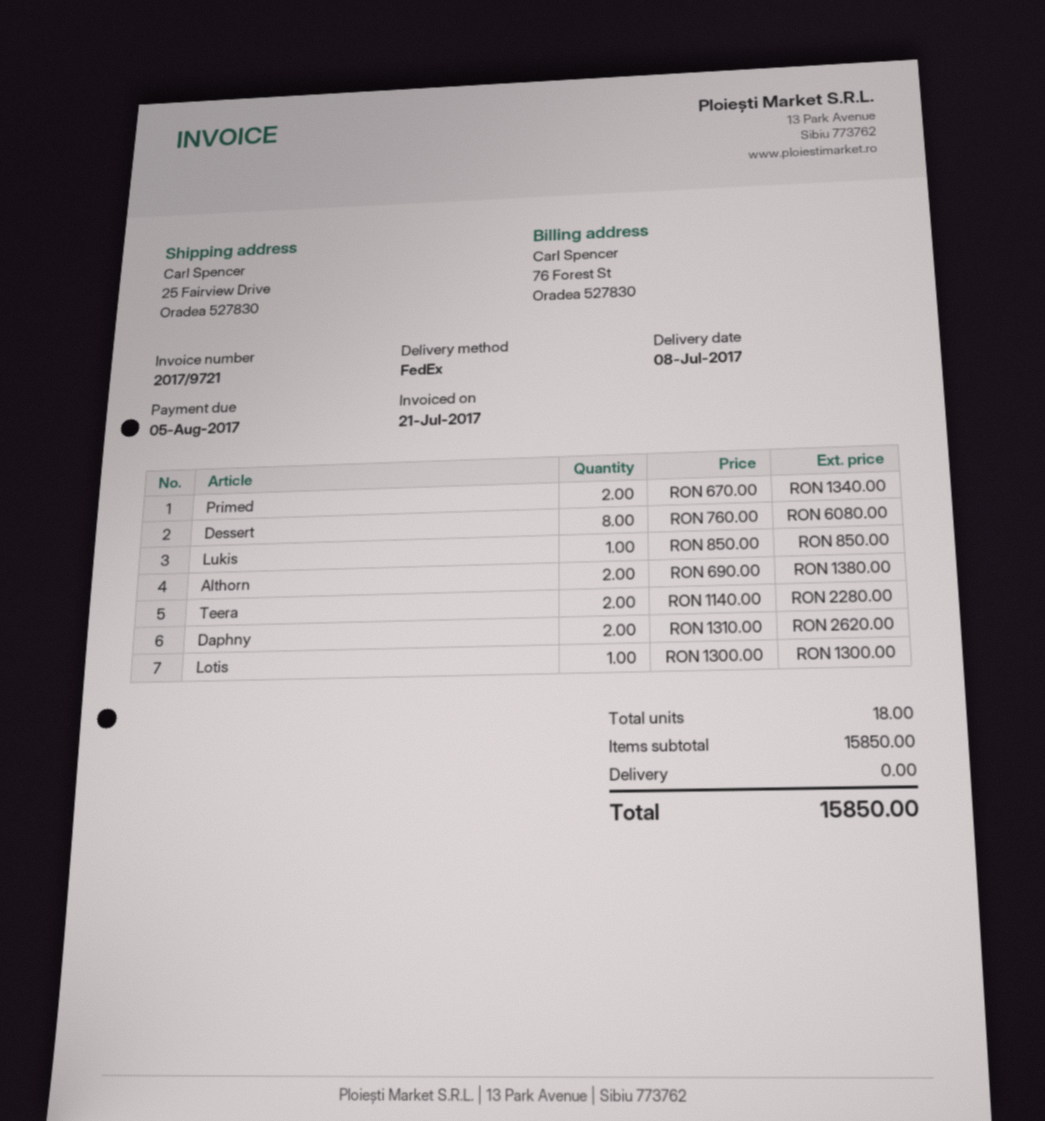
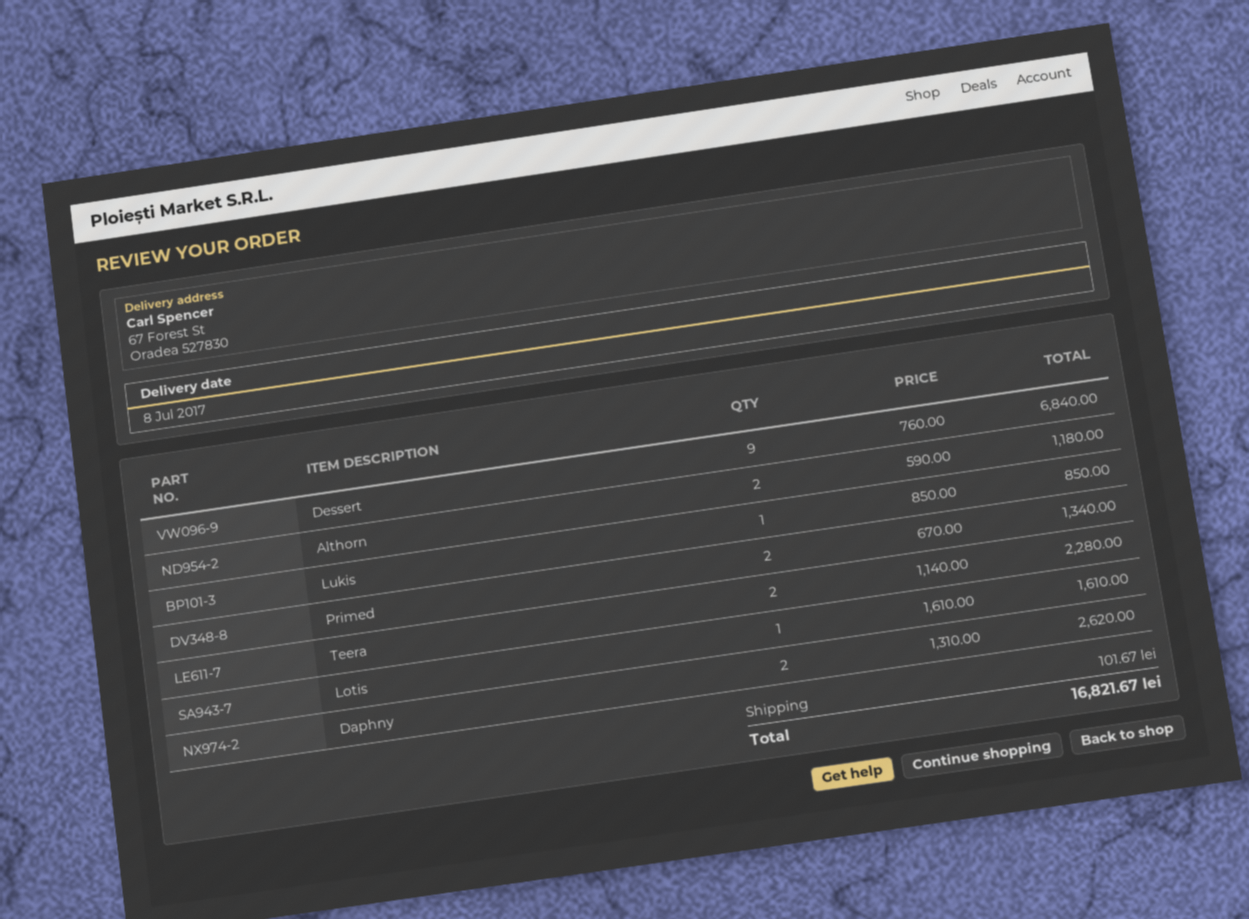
ship to: 25 Fairview Drive, Oradea 527830 -> 67 Forest St, Oradea 527830
Dessert: 8 x 760.00 = 6080.00 -> 9 x 760.00 = 6840.00
Althorn: 2 x 690.00 = 1380.00 -> 2 x 590.00 = 1180.00
Lotis: 1 x 1300.00 = 1300.00 -> 1 x 1610.00 = 1610.00
shipping: 0.00 -> 101.67
total: 15850.00 -> 16821.67

